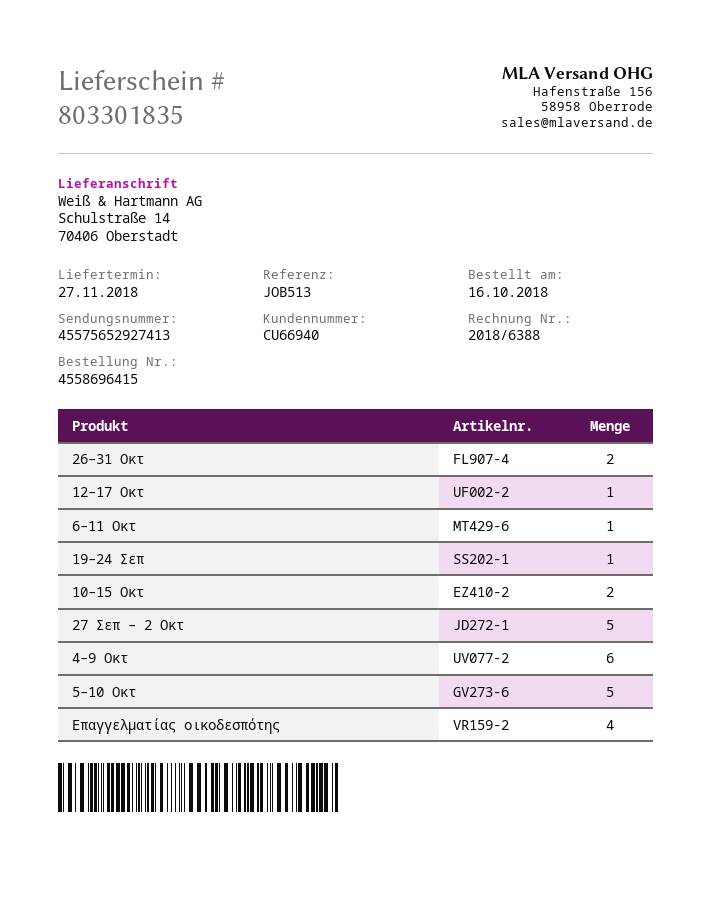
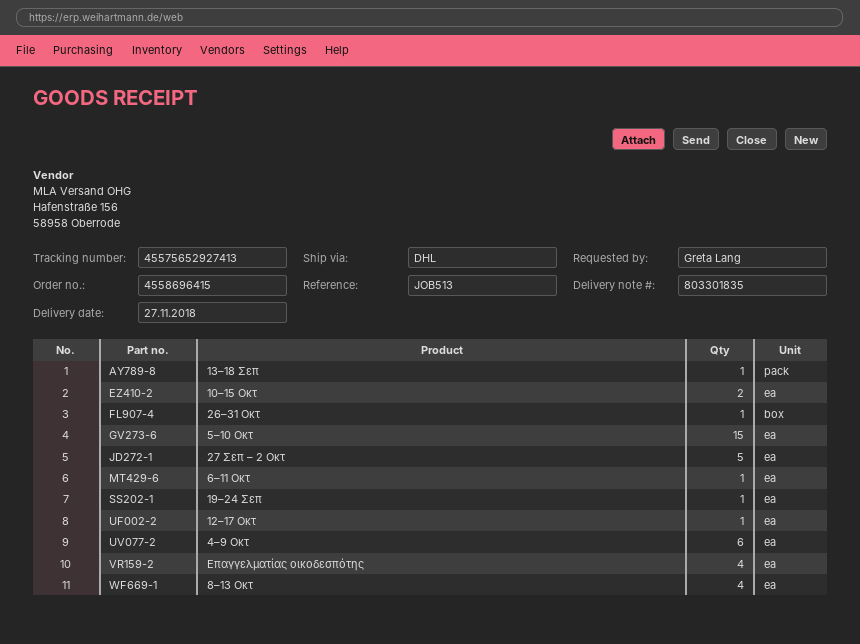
26–31 Οκτ: 2 -> 1
5–10 Οκτ: 5 -> 15
13–18 Σεπ: none -> 1
8–13 Οκτ: none -> 4

